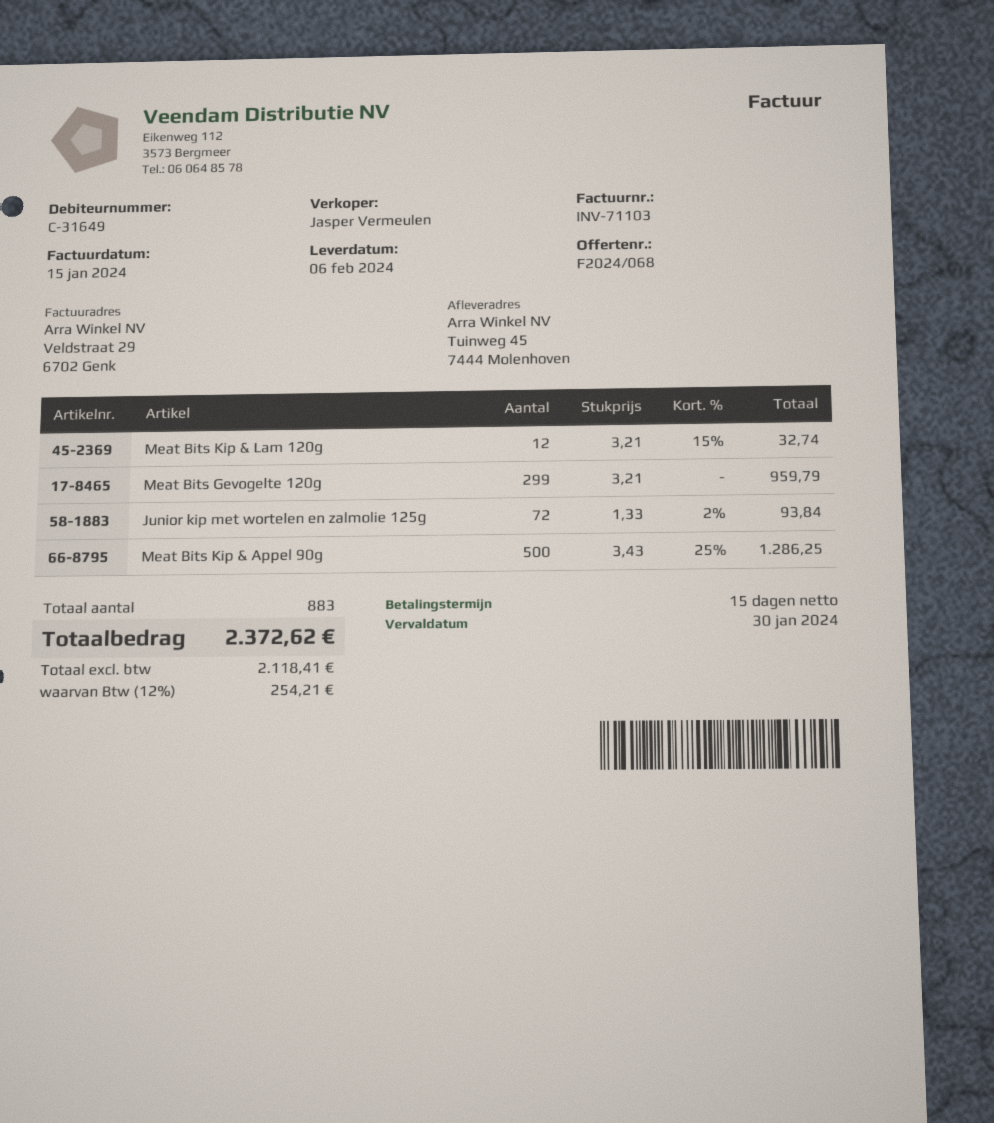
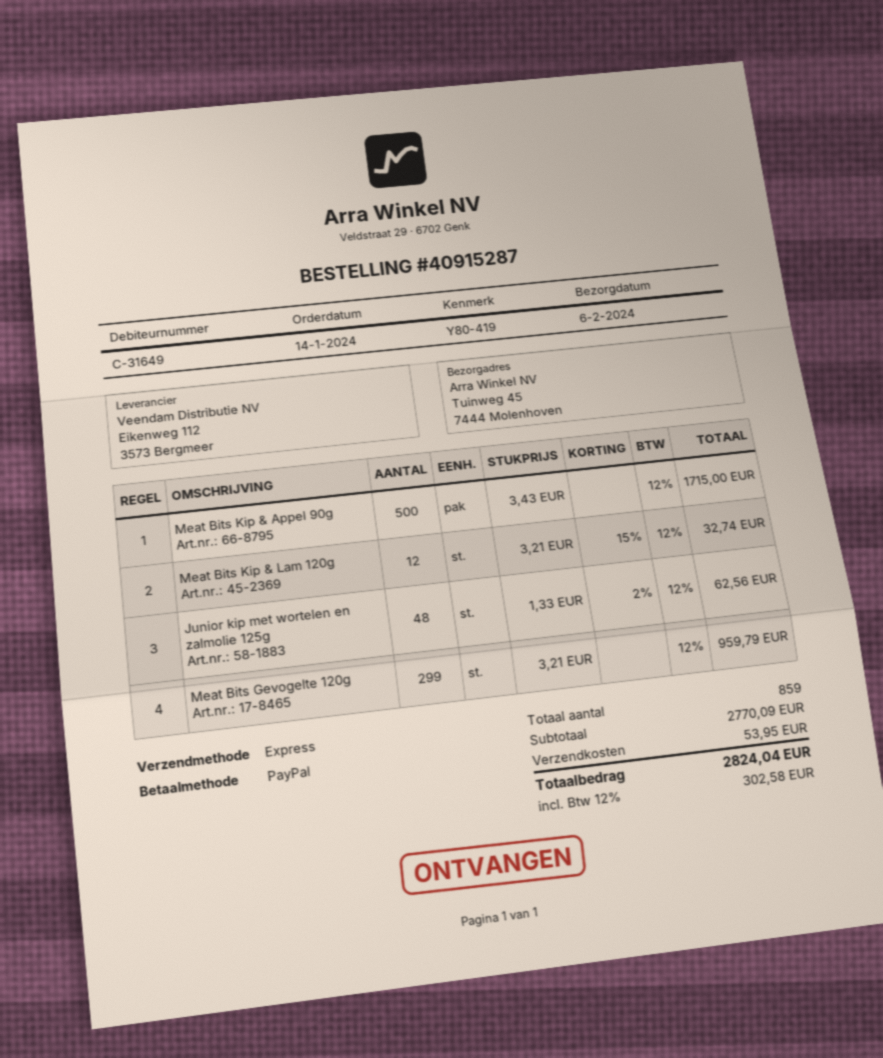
Junior kip met wortelen en zalmolie 125g: 72 x 1.33 - 2% = 93.84 -> 48 x 1.33 - 2% = 62.56
Meat Bits Kip & Appel 90g: 500 x 3.43 - 25% = 1286.25 -> 500 x 3.43 = 1715.00
total quantity: 883 -> 859
shipping: none -> 53.95
tax: 12% = 254.21 -> 12% = 302.58
total: 2372.62 -> 2824.04

